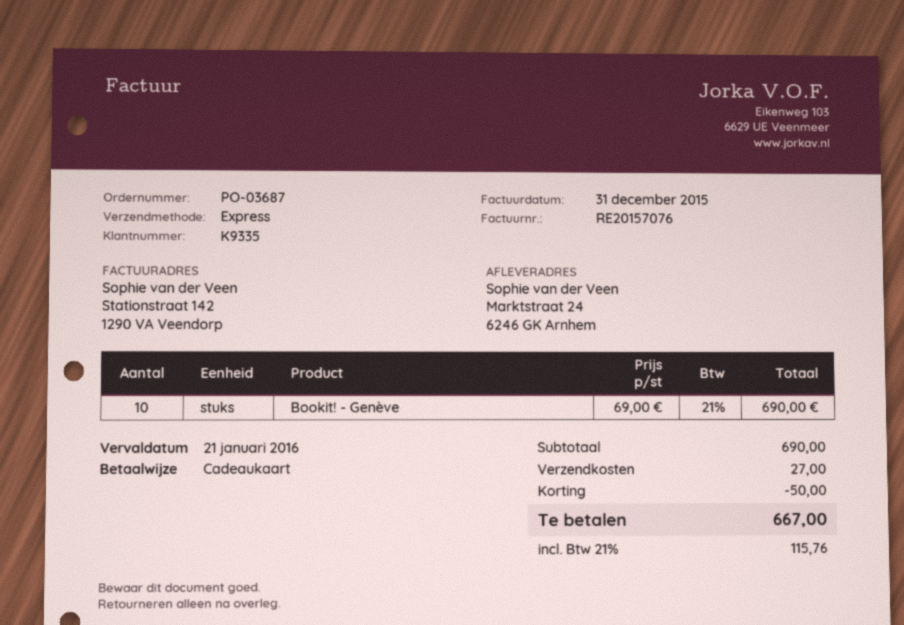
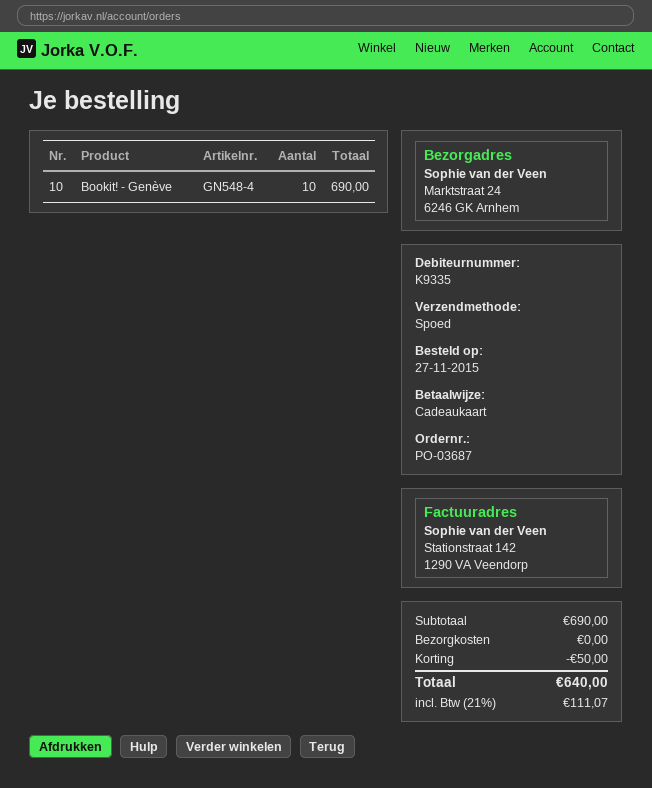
shipping: 27.00 -> 0.00
tax: 21% = 115.76 -> 21% = 111.07
total: 667.00 -> 640.00

